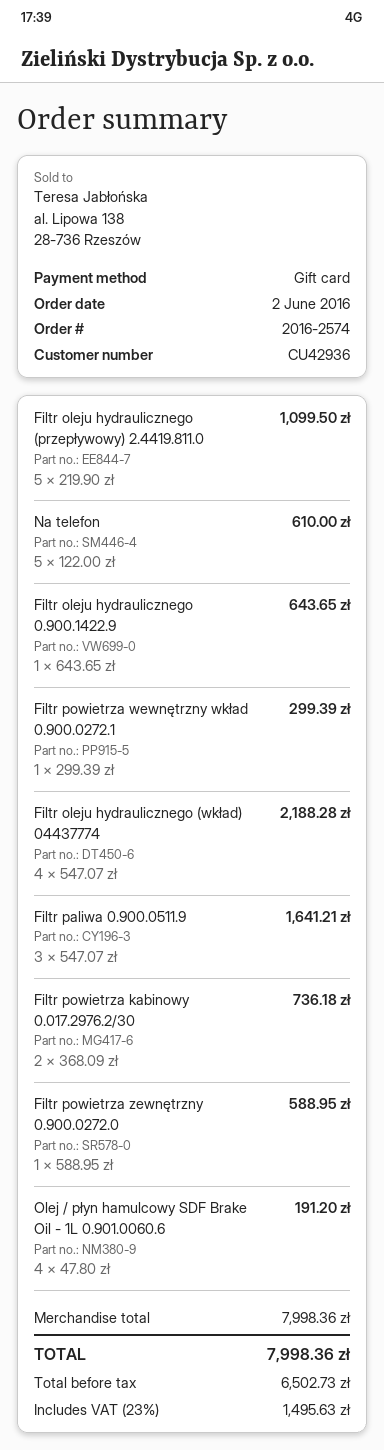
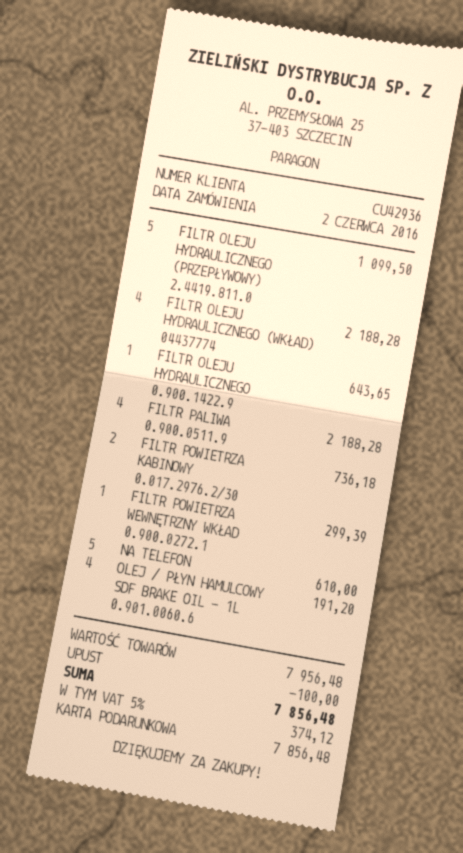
Filtr paliwa 0.900.0511.9: 3 for 1641.21 -> 4 for 2188.28
Filtr powietrza zewnętrzny 0.900.0272.0: 1 for 588.95 -> none
subtotal: 7998.36 -> 7956.48
discount: none -> 100.00
tax: 23% = 1495.63 -> 5% = 374.12
total: 7998.36 -> 7856.48

